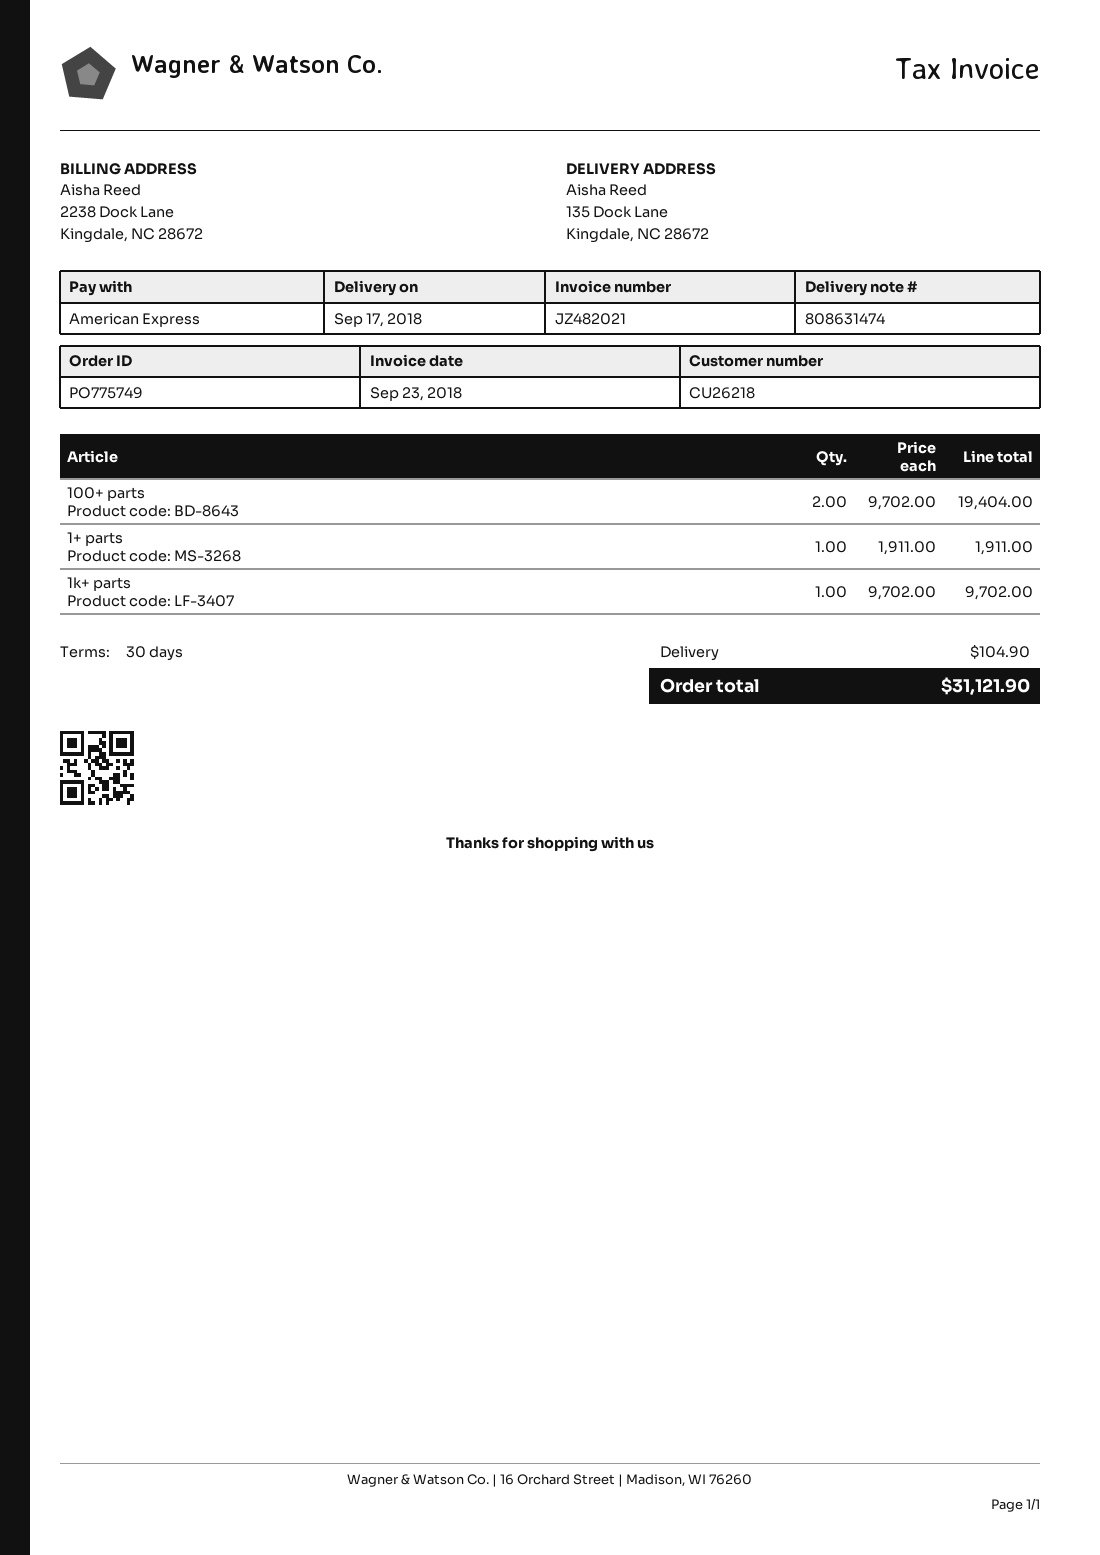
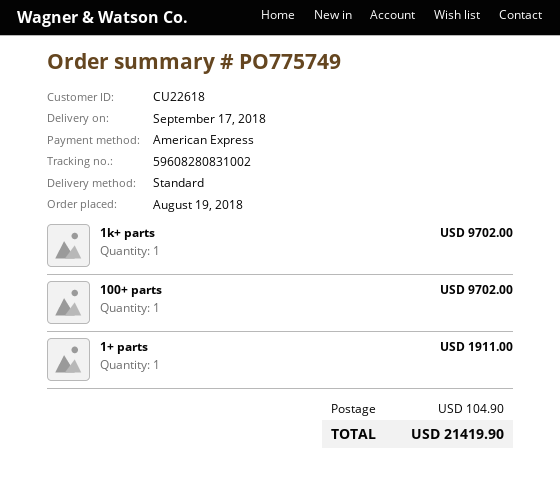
customer number: CU26218 -> CU22618
100+ parts: 2 for 19404.00 -> 1 for 9702.00
total: 31121.90 -> 21419.90

